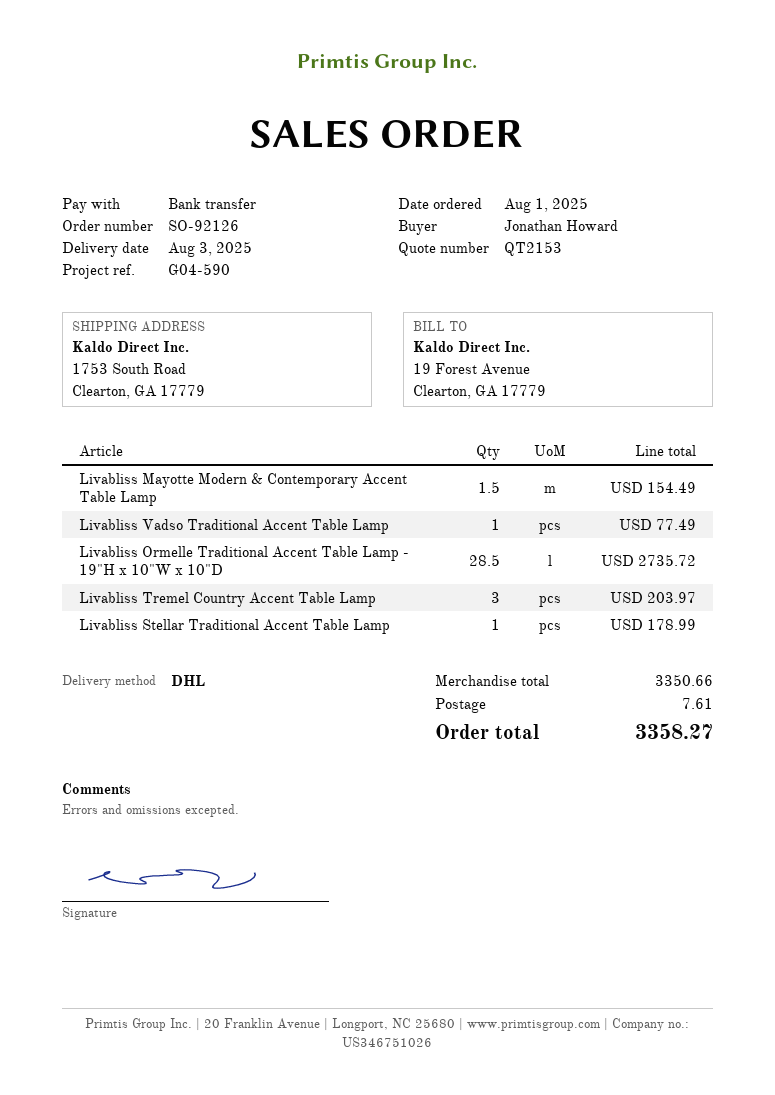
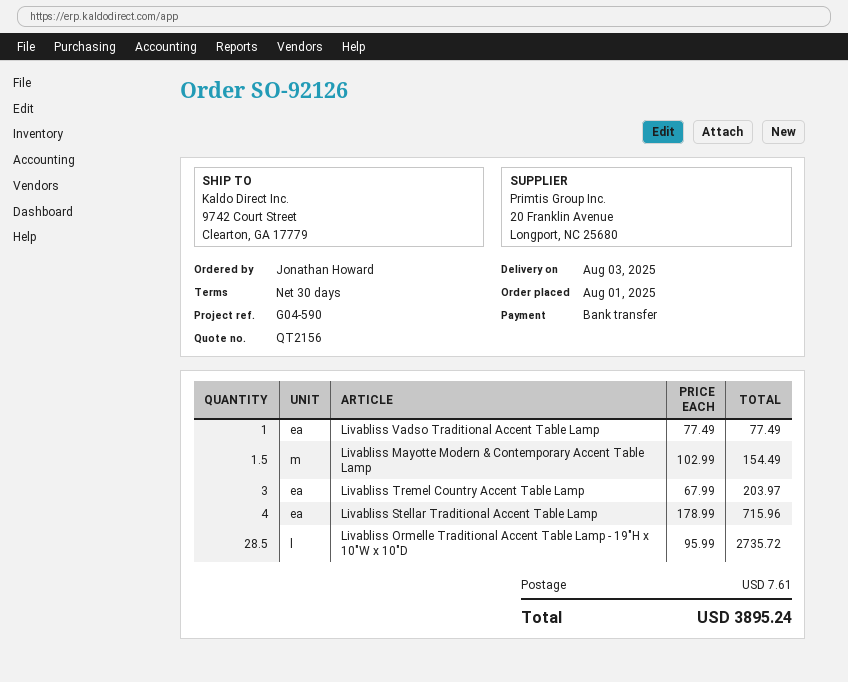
quote number: QT2153 -> QT2156
ship to: 1753 South Road, Clearton, GA 17779 -> 9742 Court Street, Clearton, GA 17779
Livabliss Stellar Traditional Accent Table Lamp: 1 for 178.99 -> 4 for 715.96
total: 3358.27 -> 3895.24

